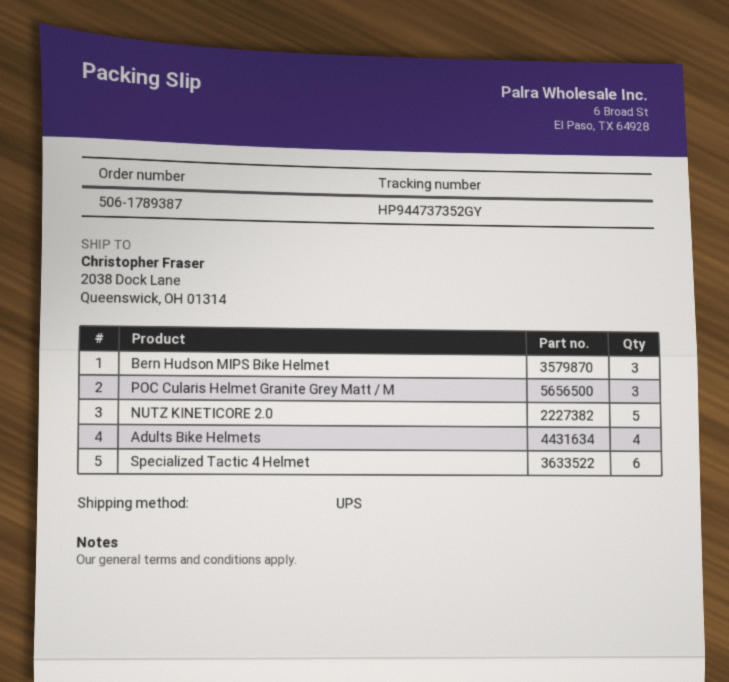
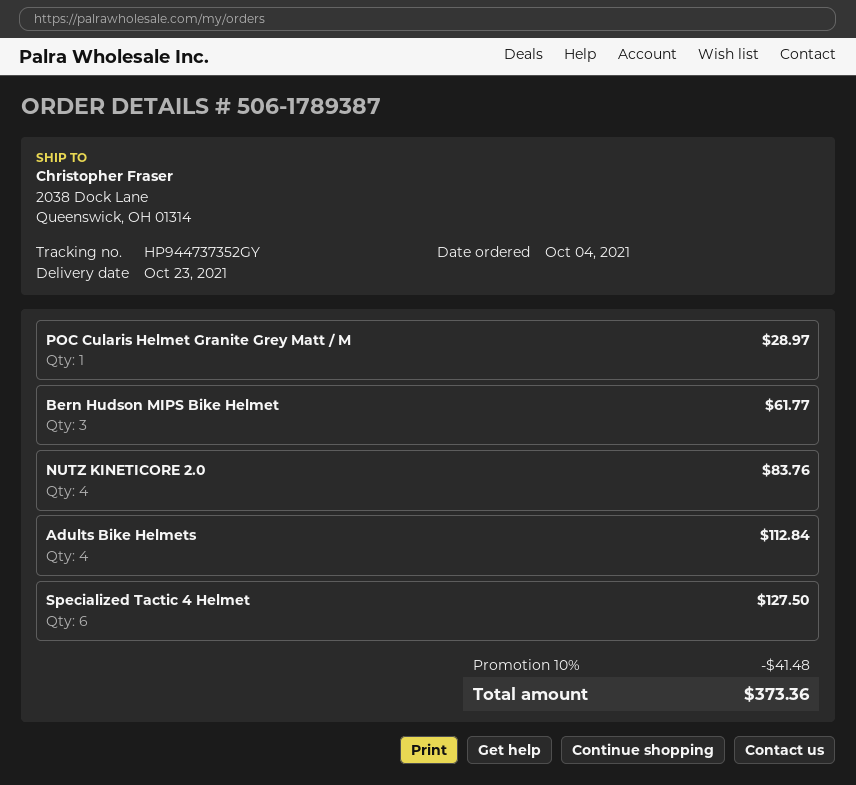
POC Cularis Helmet Granite Grey Matt / M: 3 -> 1
NUTZ KINETICORE 2.0: 5 -> 4

